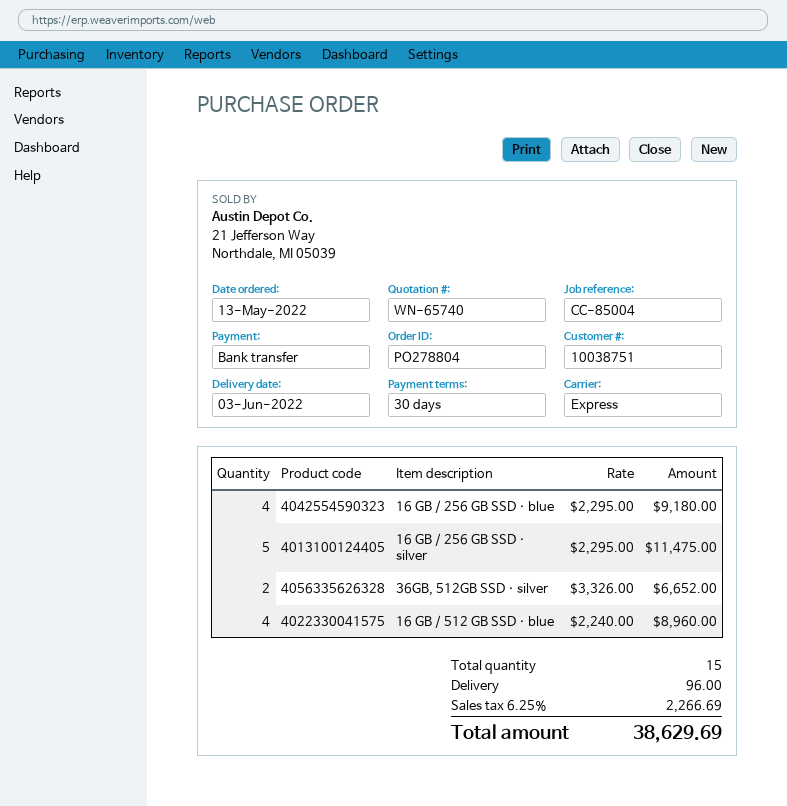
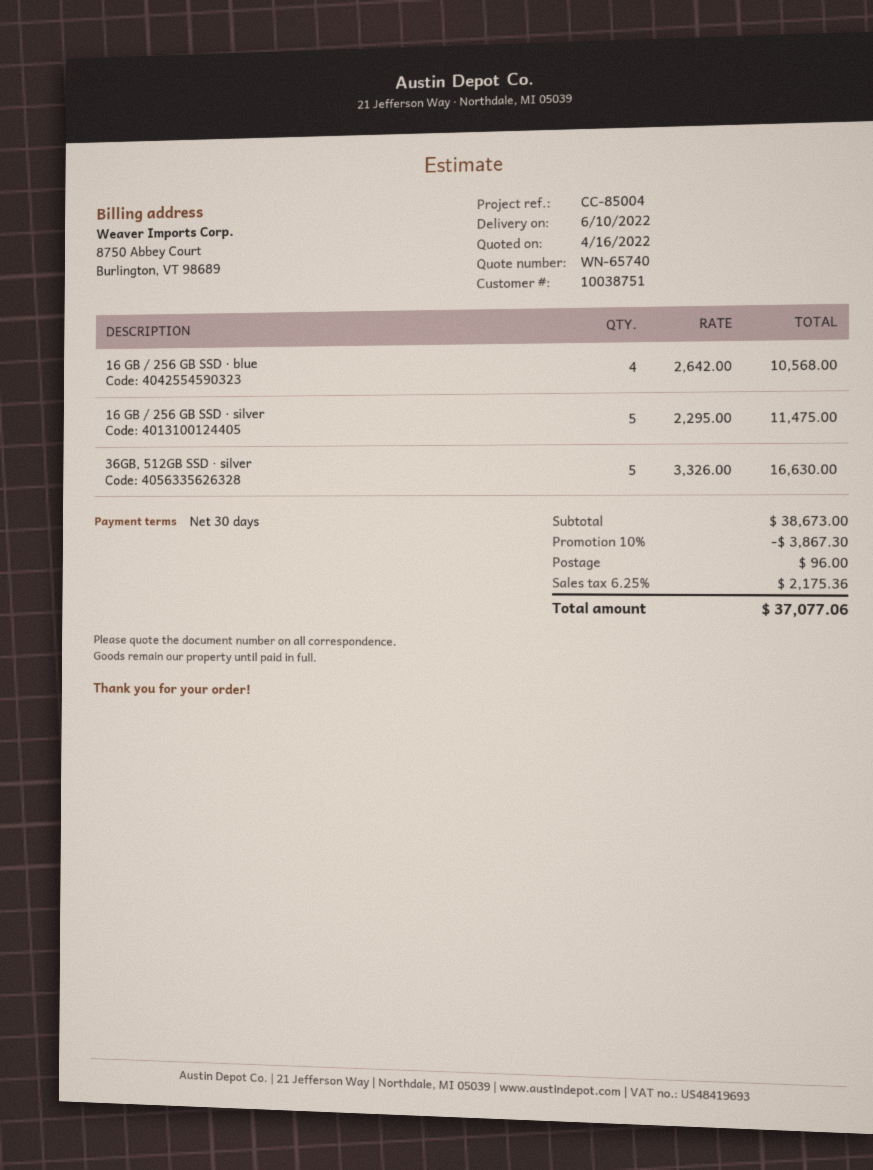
delivery date: 2022-06-03 -> 2022-06-10
16 GB / 256 GB SSD · blue: 4 x 2295.00 = 9180.00 -> 4 x 2642.00 = 10568.00
36GB, 512GB SSD · silver: 2 x 3326.00 = 6652.00 -> 5 x 3326.00 = 16630.00
16 GB / 512 GB SSD · blue: 4 x 2240.00 = 8960.00 -> none
discount: none -> 10% = 3867.30
tax: 6.25% = 2266.69 -> 6.25% = 2175.36
total: 38629.69 -> 37077.06

